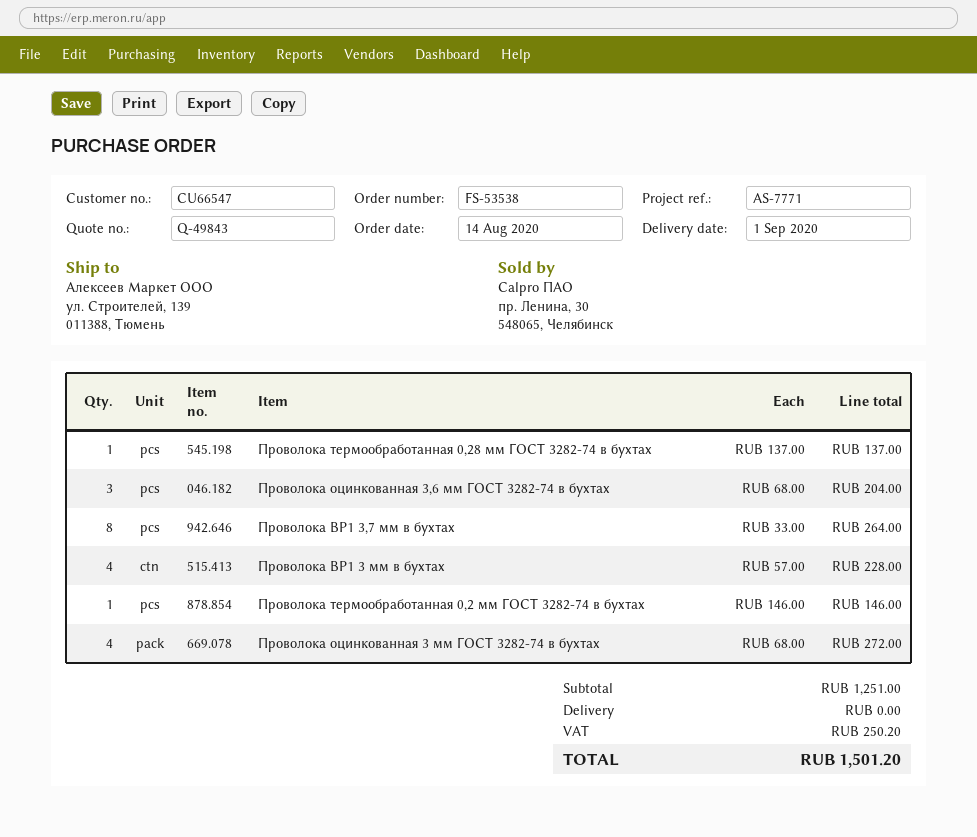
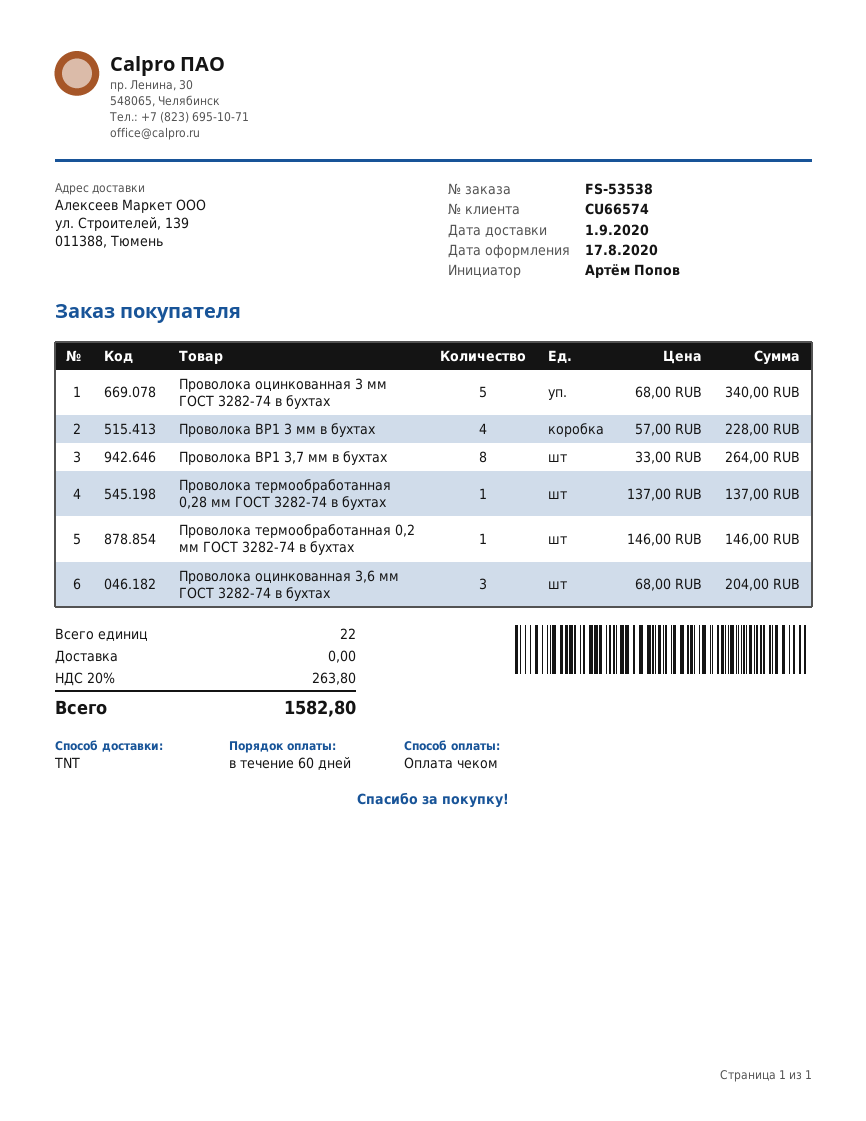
order date: 2020-08-14 -> 2020-08-17
customer number: CU66547 -> CU66574
Проволока оцинкованная 3 мм ГОСТ 3282-74 в бухтах: 4 x 68.00 = 272.00 -> 5 x 68.00 = 340.00
tax: 250.20 -> 263.80
total: 1501.20 -> 1582.80

